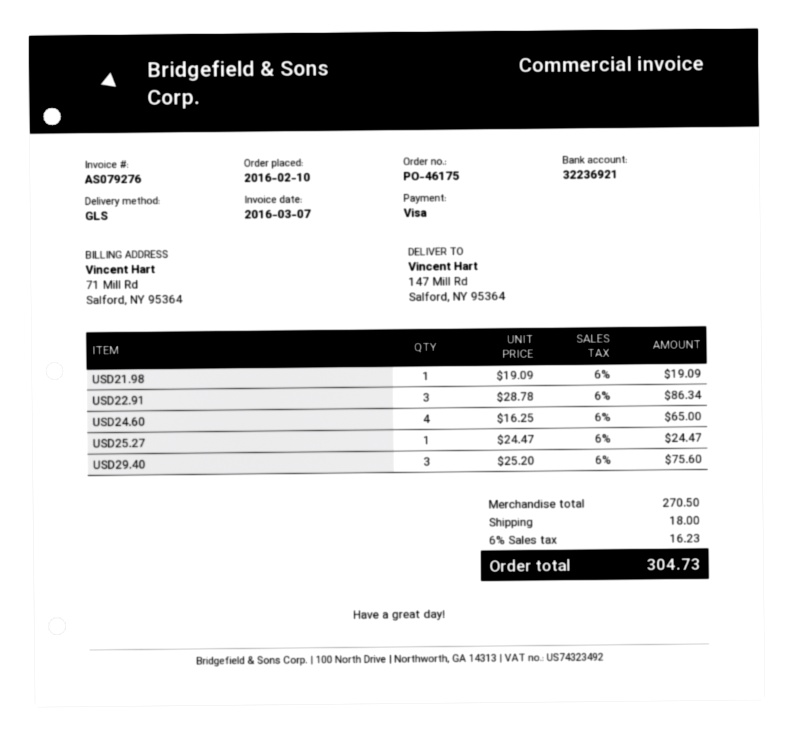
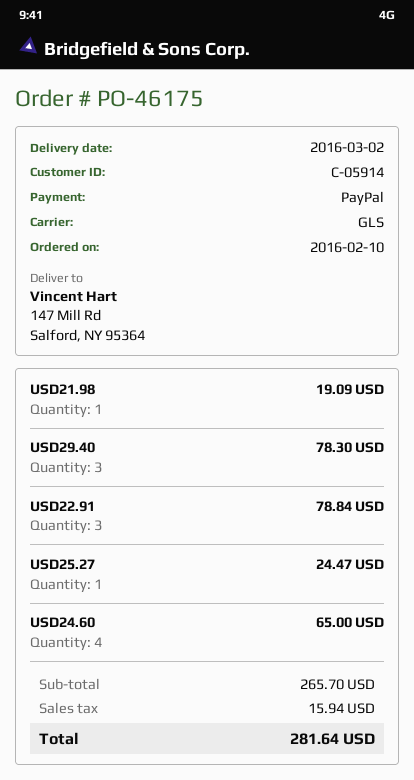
payment method: Visa -> PayPal
USD22.91: 3 for 86.34 -> 3 for 78.84
USD29.40: 3 for 75.60 -> 3 for 78.30
subtotal: 270.50 -> 265.70
shipping: 18.00 -> none
tax: 16.23 -> 15.94
total: 304.73 -> 281.64

